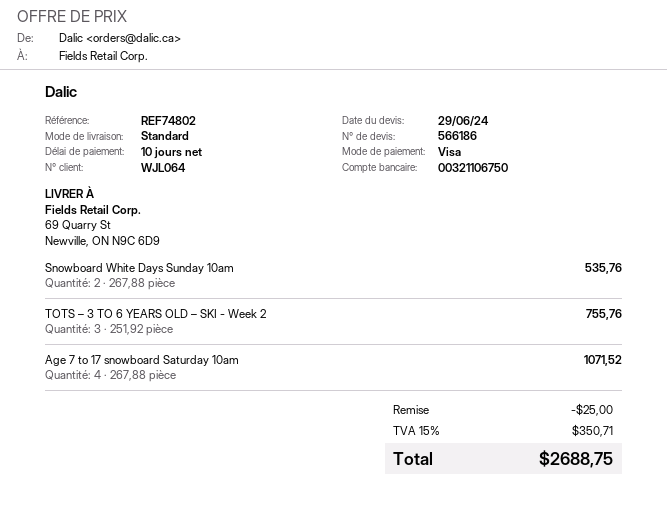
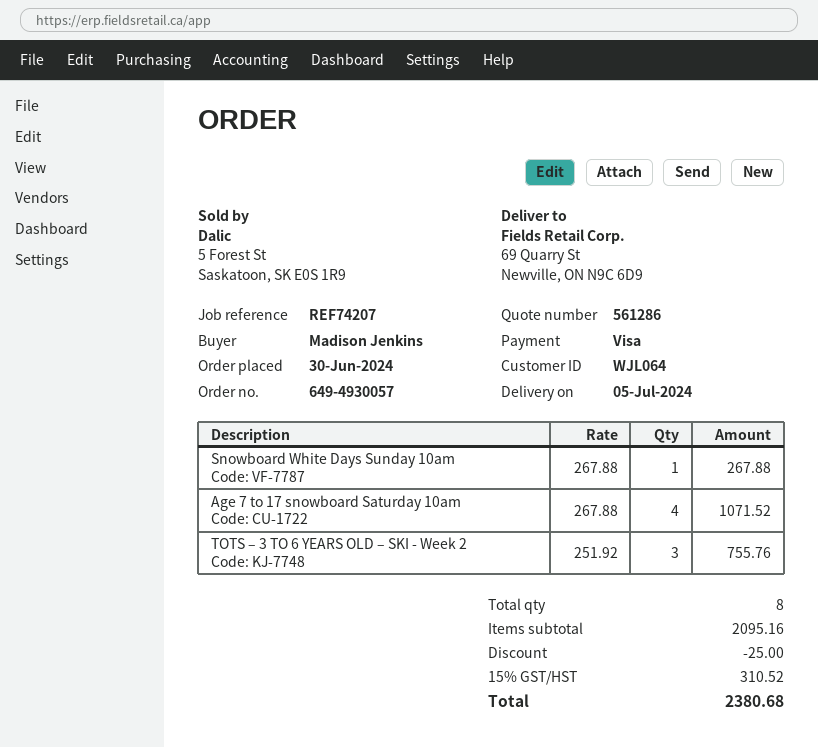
quote number: 566186 -> 561286
reference: REF74802 -> REF74207
Snowboard White Days Sunday 10am: 2 x 267.88 = 535.76 -> 1 x 267.88 = 267.88
tax: 15% = 350.71 -> 15% = 310.52
total: 2688.75 -> 2380.68

